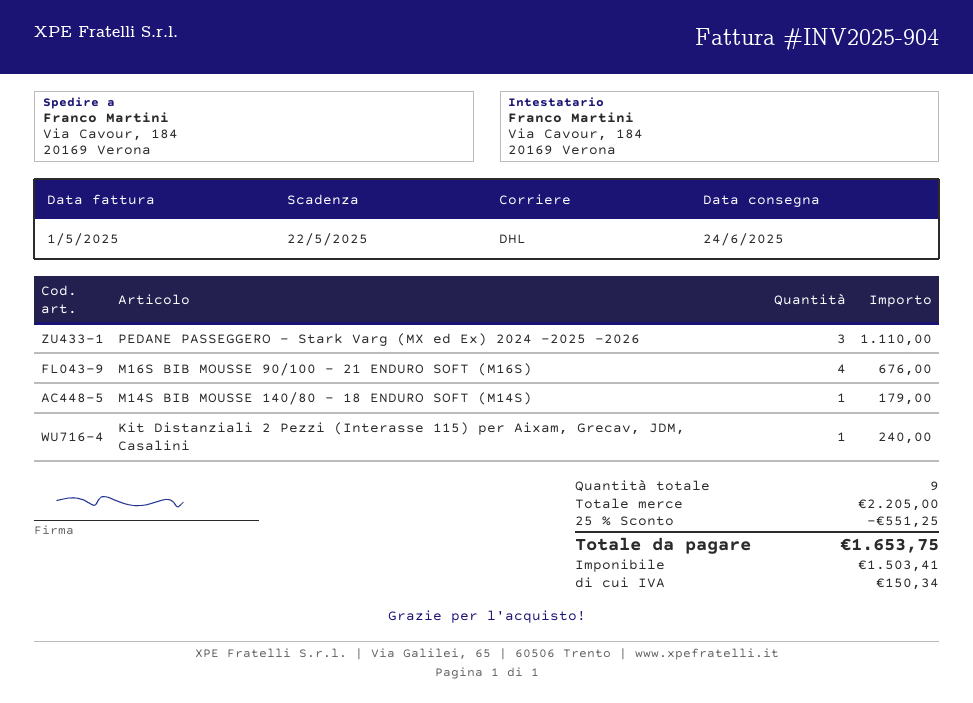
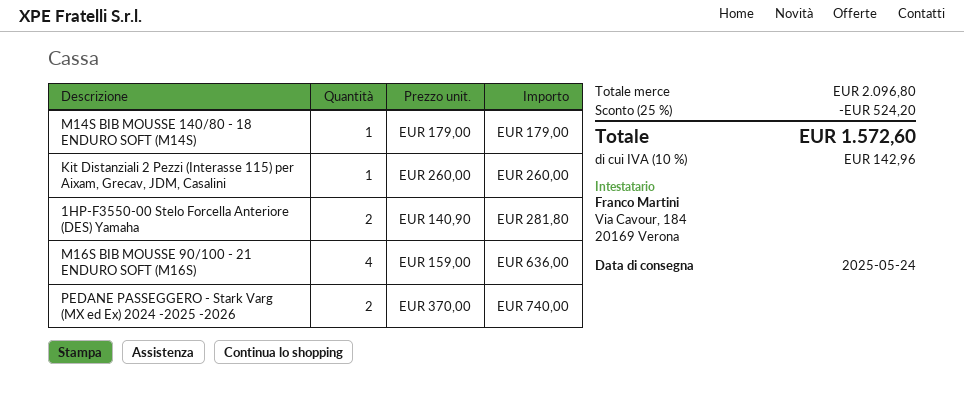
delivery date: 2025-06-24 -> 2025-05-24
PEDANE PASSEGGERO - Stark Varg (MX ed Ex) 2024 -2025 -2026: 3 for 1110.00 -> 2 for 740.00
M16S BIB MOUSSE 90/100 - 21 ENDURO SOFT (M16S): 4 for 676.00 -> 4 for 636.00
Kit Distanziali 2 Pezzi (Interasse 115) per Aixam, Grecav, JDM, Casalini: 1 for 240.00 -> 1 for 260.00
1HP-F3550-00 Stelo Forcella Anteriore (DES) Yamaha: none -> 2 for 281.80
subtotal: 2205.00 -> 2096.80
discount: 25% = 551.25 -> 25% = 524.20
tax: 150.34 -> 142.96
total: 1653.75 -> 1572.60

